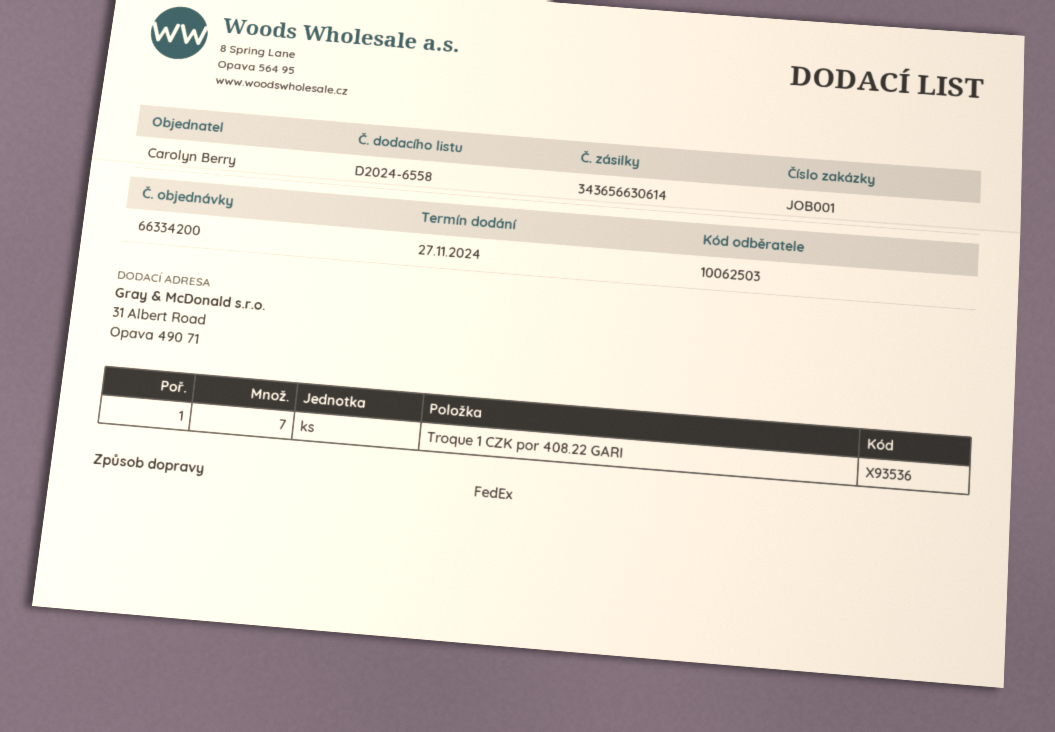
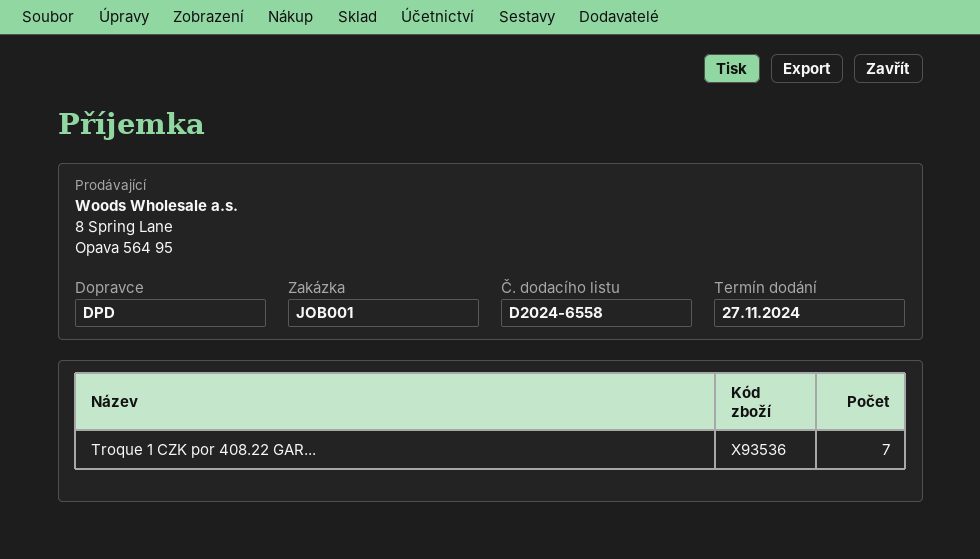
shipping method: FedEx -> DPD

